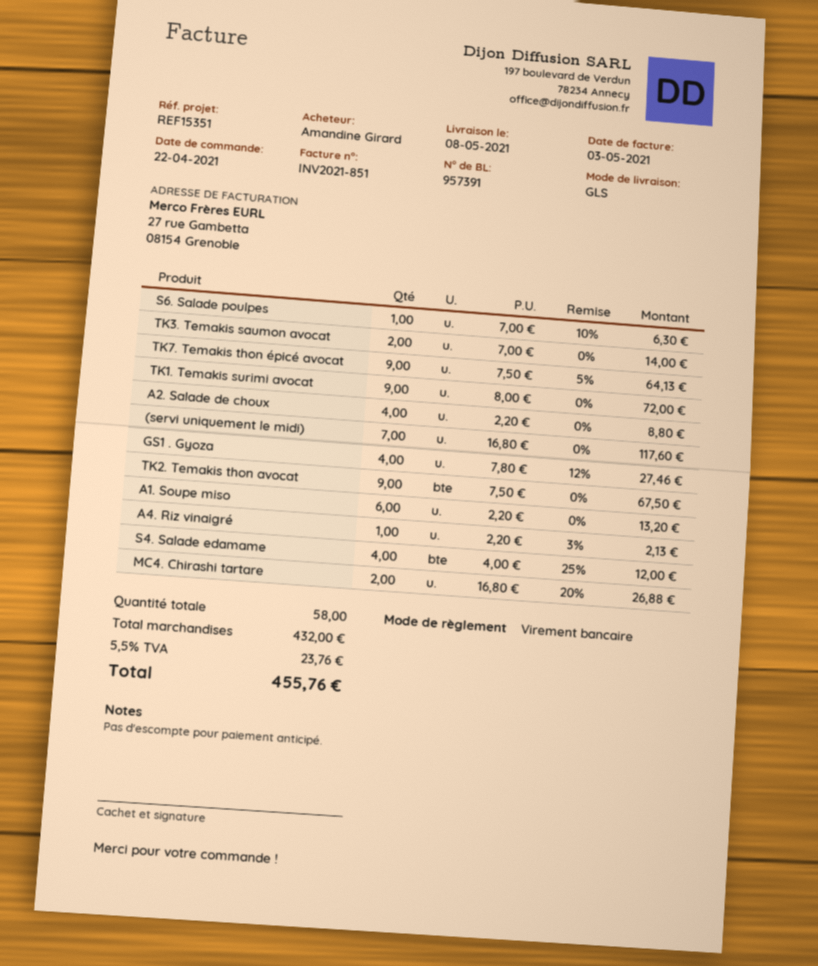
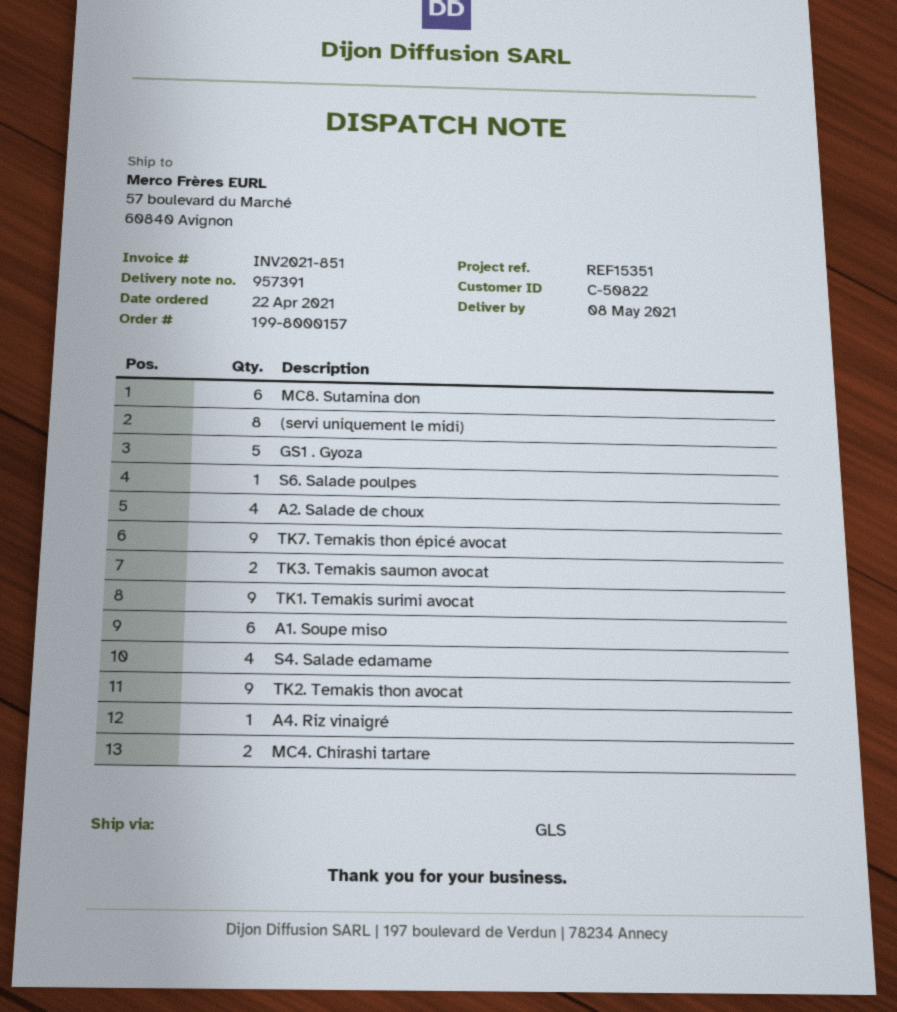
(servi uniquement le midi): 7 -> 8
GS1 . Gyoza: 4 -> 5
MC8. Sutamina don: none -> 6

